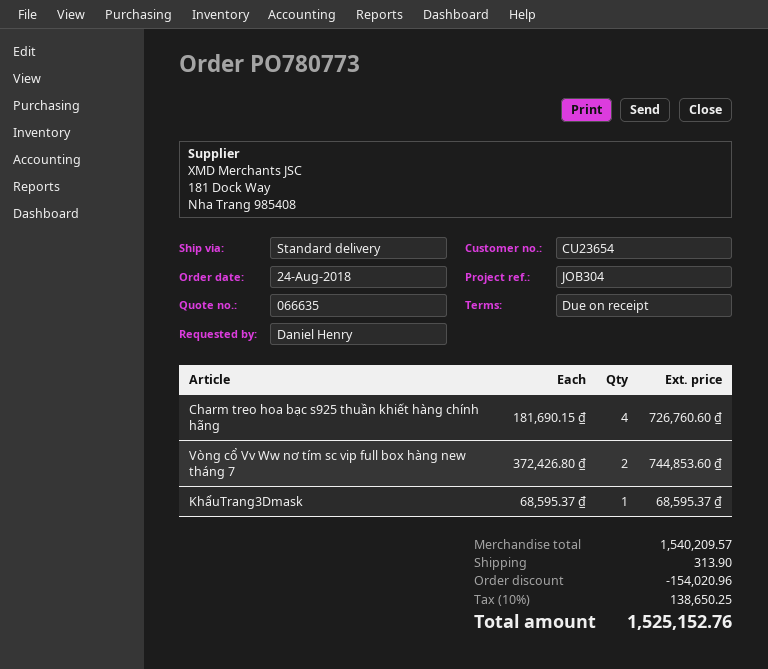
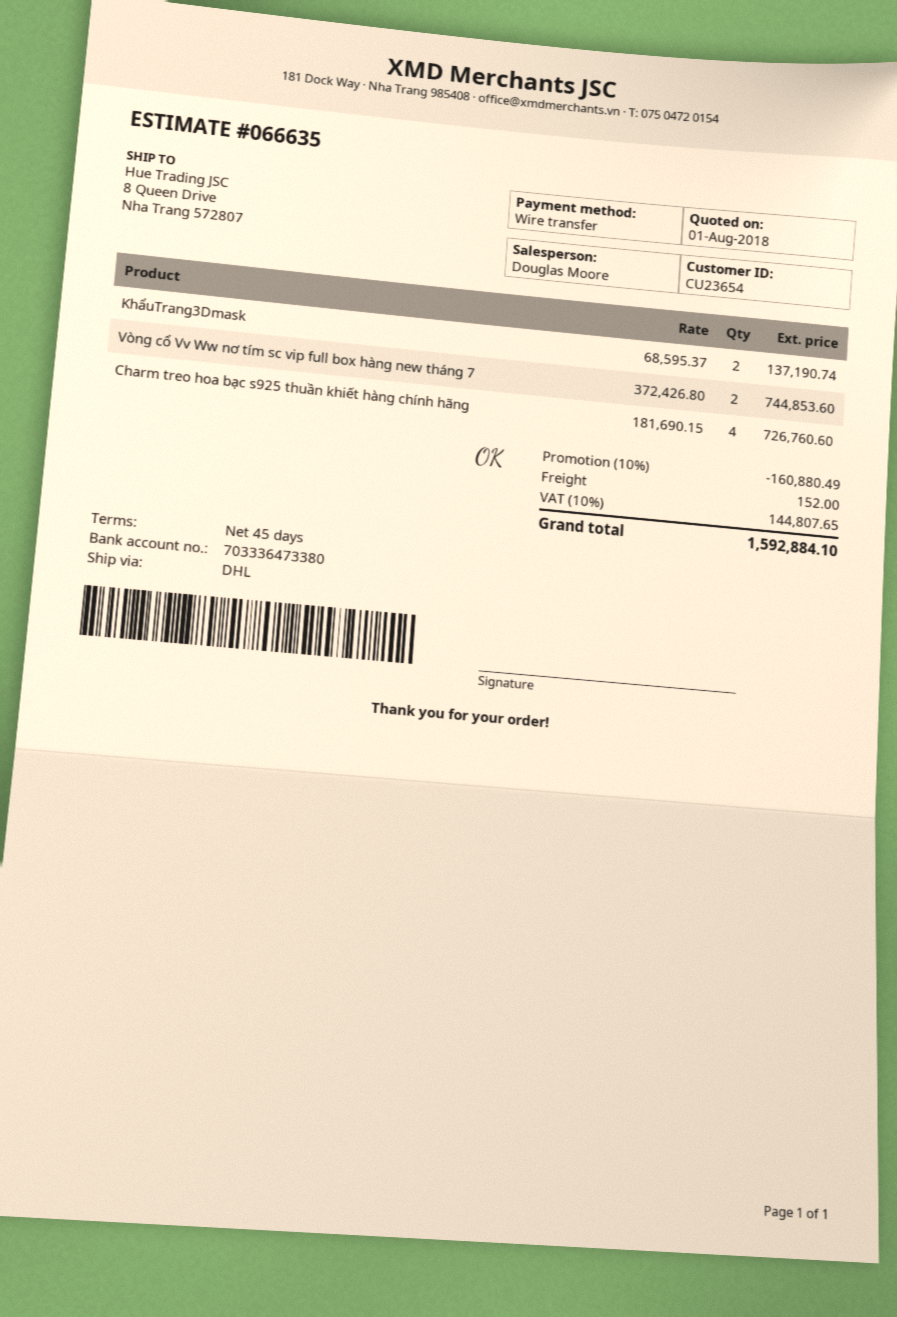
payment terms: on receipt -> 45 days
shipping method: standard -> DHL
KhẩuTrang3Dmask: 1 x 68595.37 = 68595.37 -> 2 x 68595.37 = 137190.74
discount: 154020.96 -> 160880.49
shipping: 313.90 -> 152.00
tax: 10% = 138650.25 -> 10% = 144807.65
total: 1525152.76 -> 1592884.10

